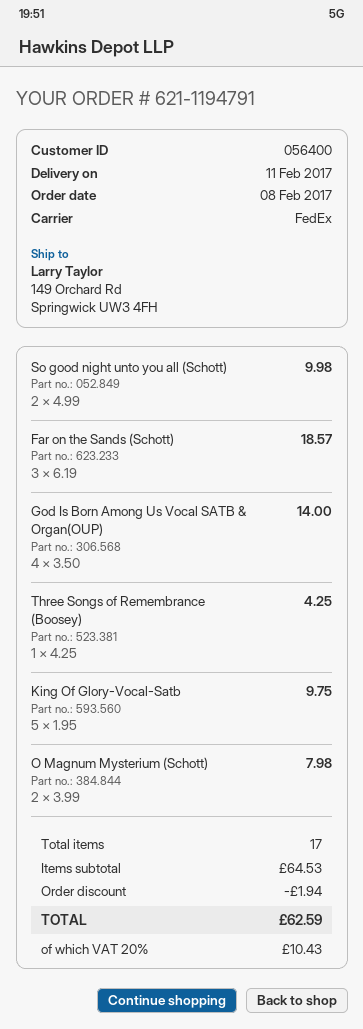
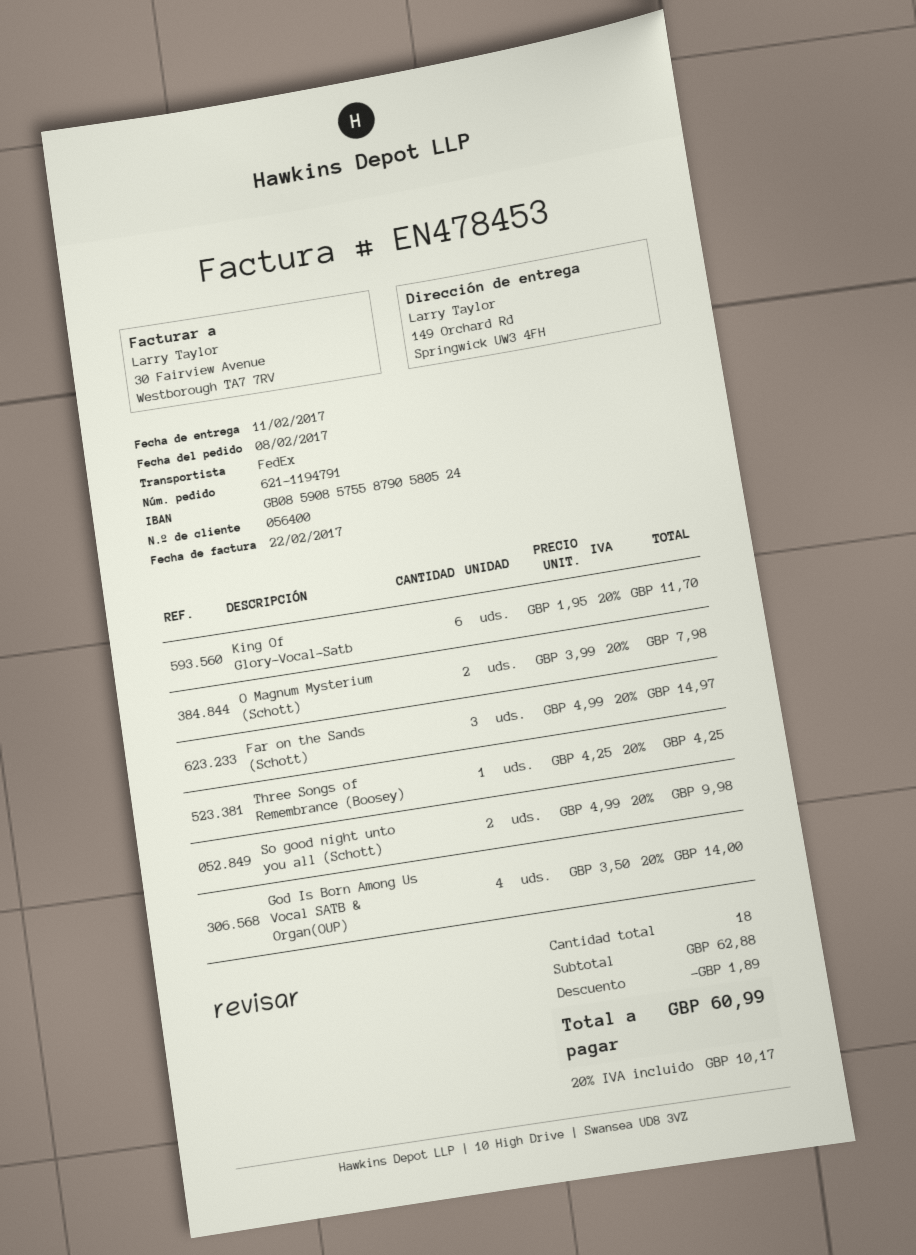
Far on the Sands (Schott): 3 x 6.19 = 18.57 -> 3 x 4.99 = 14.97
King Of Glory-Vocal-Satb: 5 x 1.95 = 9.75 -> 6 x 1.95 = 11.70
total quantity: 17 -> 18
subtotal: 64.53 -> 62.88
discount: 1.94 -> 1.89
tax: 20% = 10.43 -> 20% = 10.17
total: 62.59 -> 60.99

